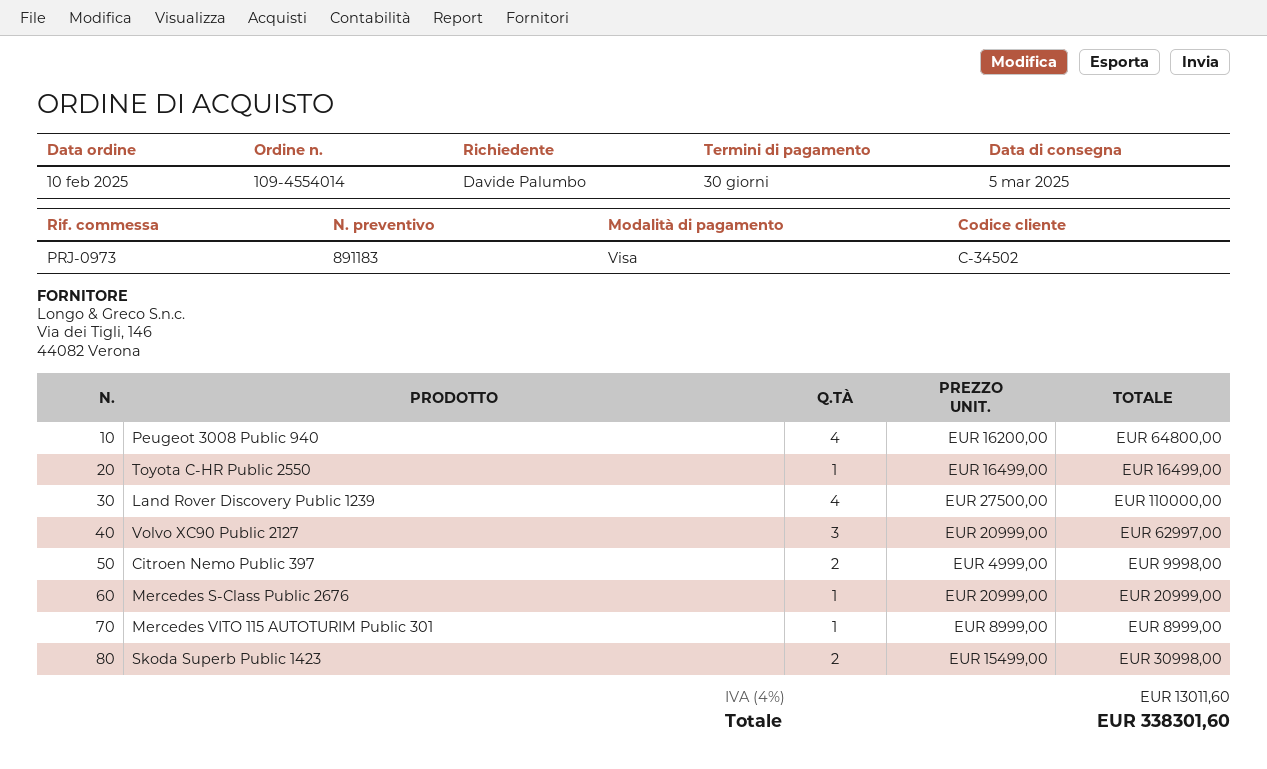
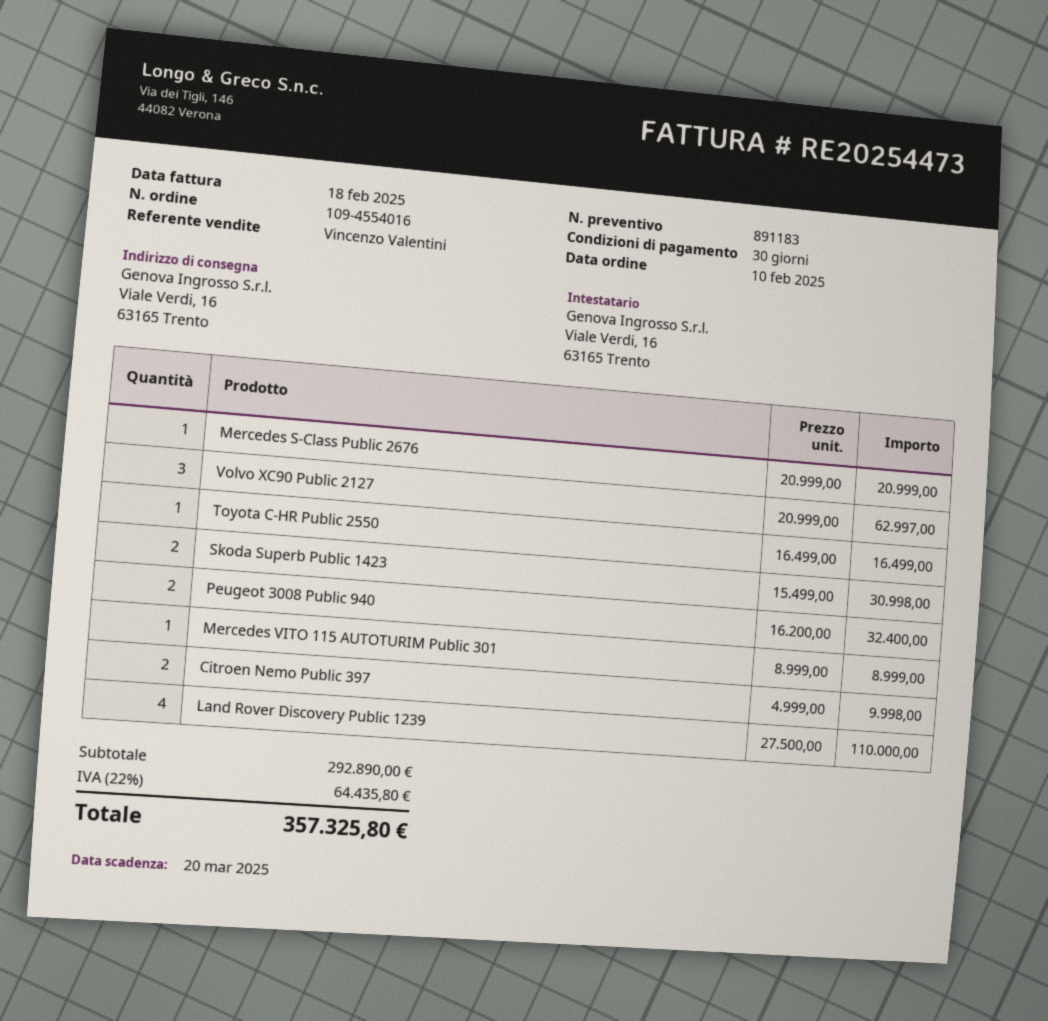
order number: 109-4554014 -> 109-4554016
Peugeot 3008 Public 940: 4 x 16200.00 = 64800.00 -> 2 x 16200.00 = 32400.00
tax: 4% = 13011.60 -> 22% = 64435.80
total: 338301.60 -> 357325.80

